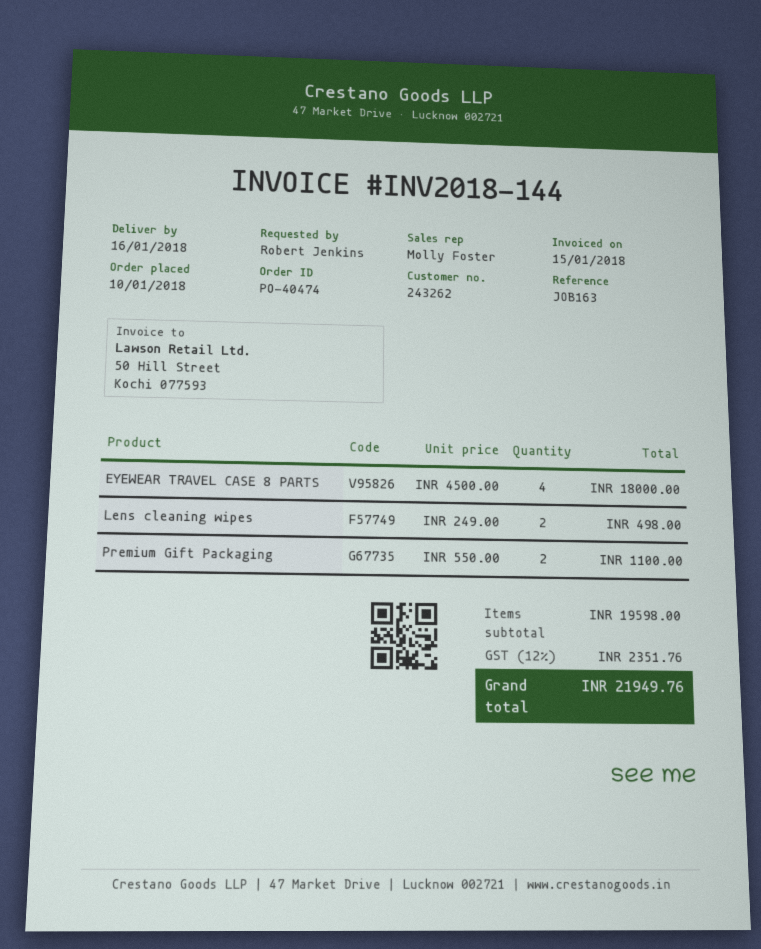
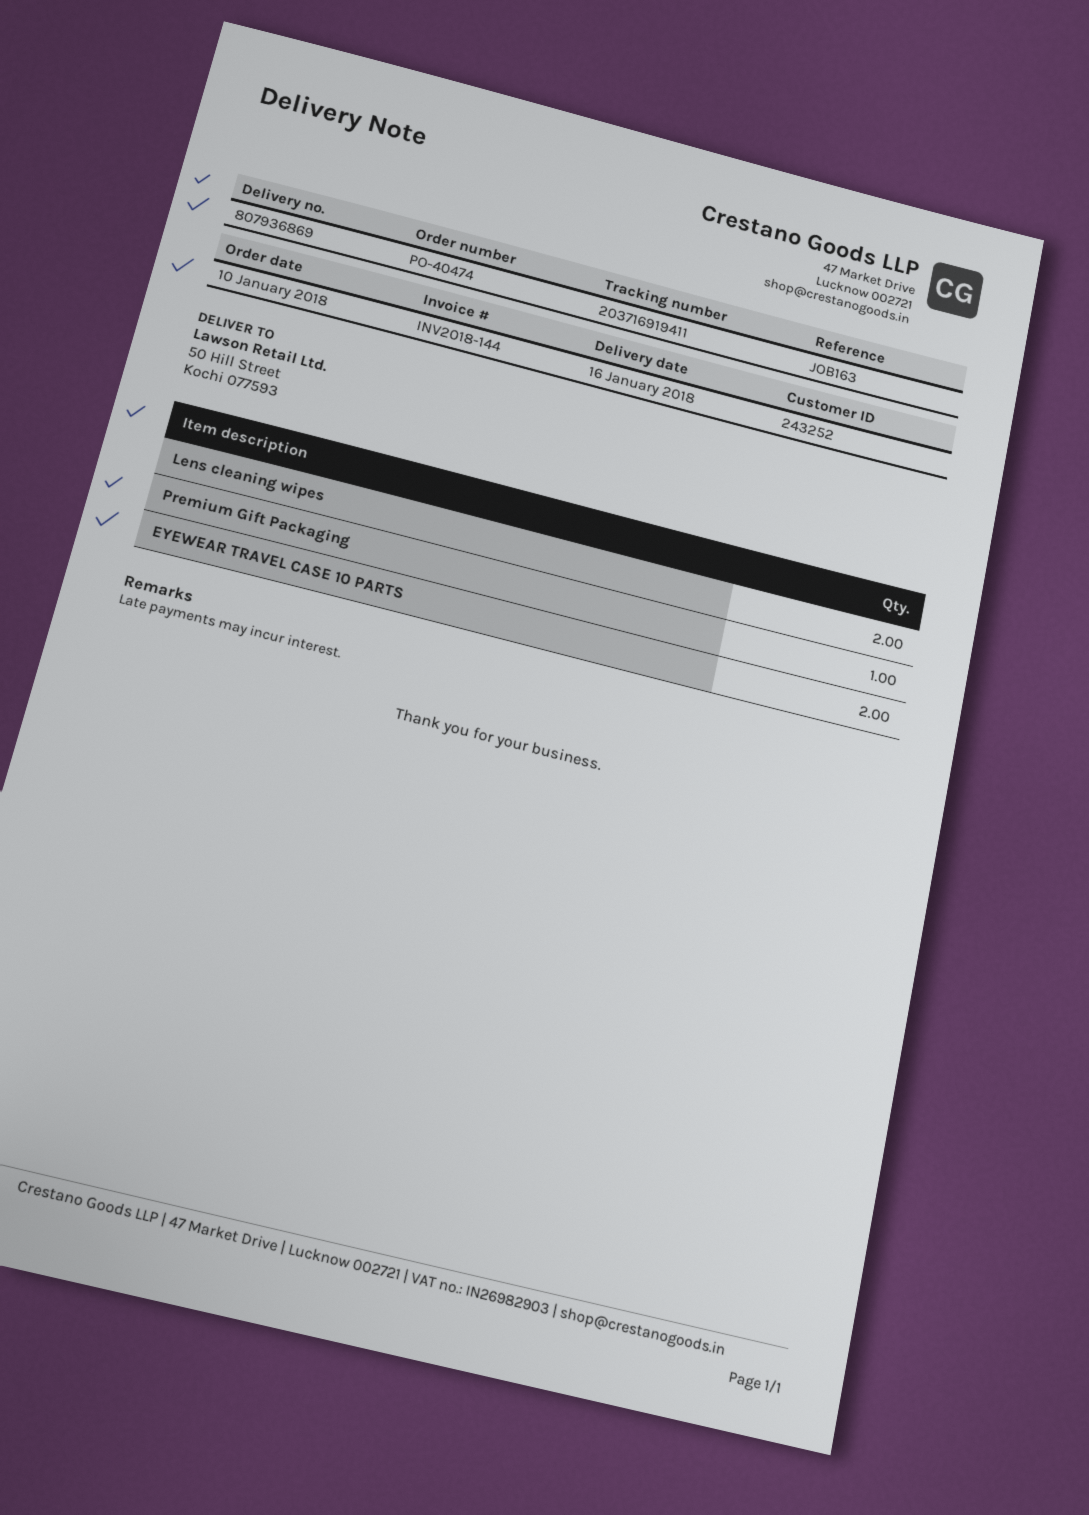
customer number: 243262 -> 243252
EYEWEAR TRAVEL CASE 8 PARTS: 4 -> none
Premium Gift Packaging: 2 -> 1
EYEWEAR TRAVEL CASE 10 PARTS: none -> 2

